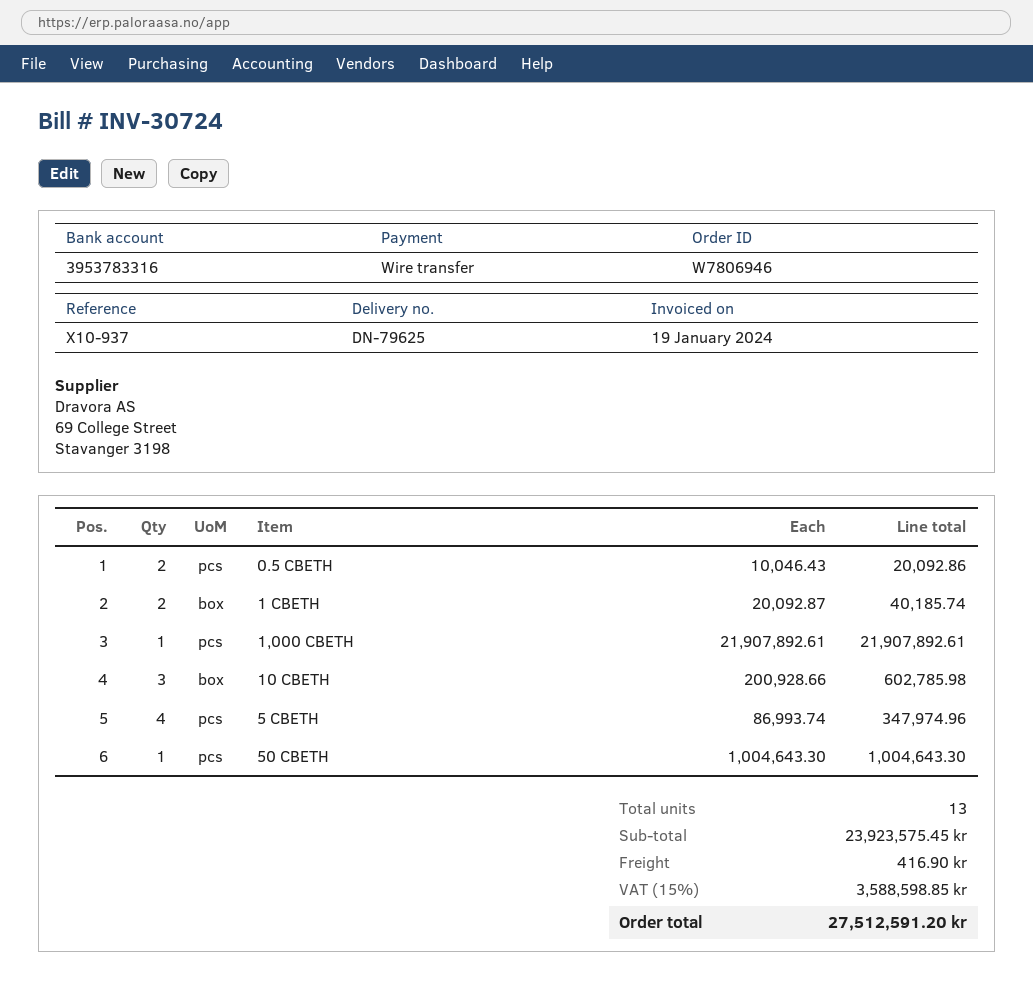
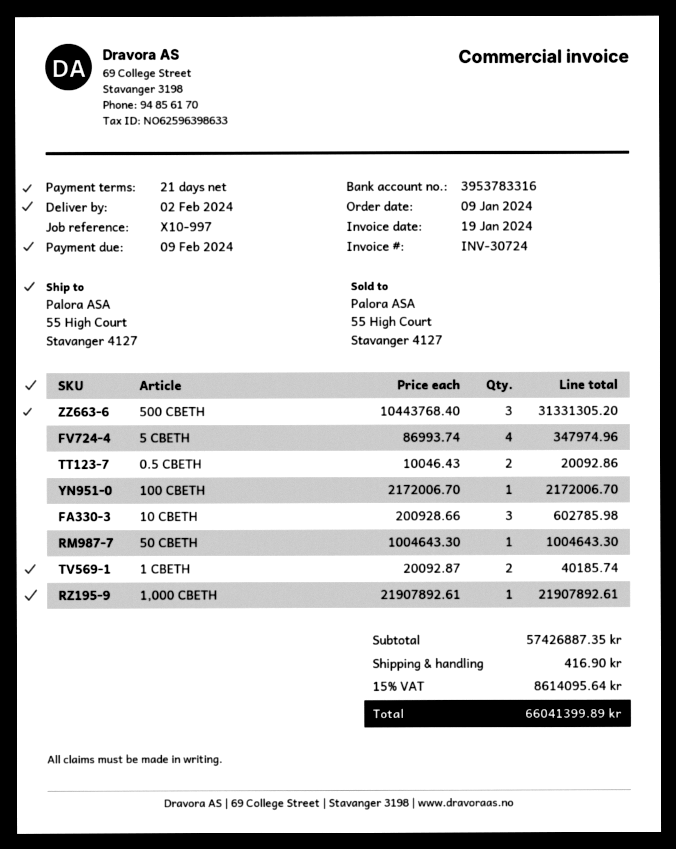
reference: X10-937 -> X10-997
500 CBETH: none -> 3 x 10443768.40 = 31331305.20
100 CBETH: none -> 1 x 2172006.70 = 2172006.70
subtotal: 23923575.45 -> 57426887.35
tax: 15% = 3588598.85 -> 15% = 8614095.64
total: 27512591.20 -> 66041399.89

